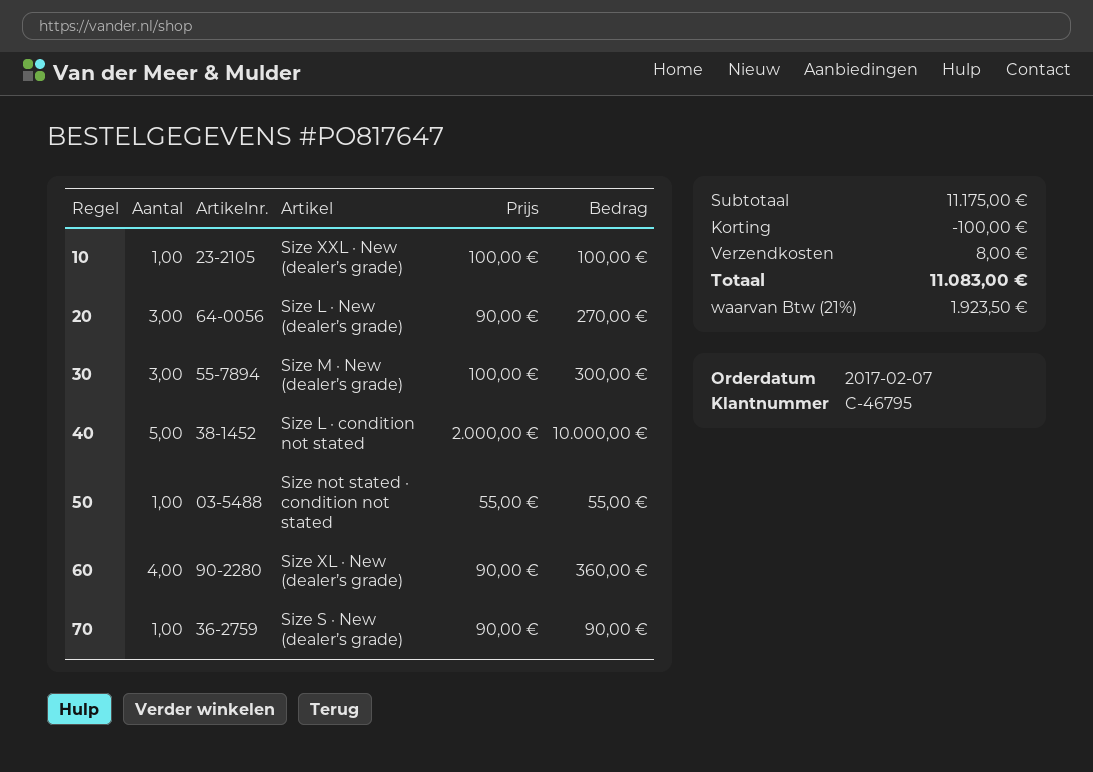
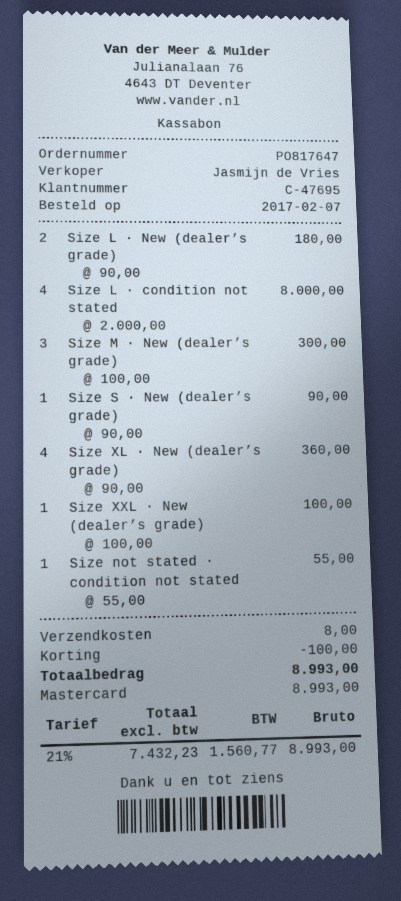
customer number: C-46795 -> C-47695
Size L · New (dealer’s grade): 3 x 90.00 = 270.00 -> 2 x 90.00 = 180.00
Size L · condition not stated: 5 x 2000.00 = 10000.00 -> 4 x 2000.00 = 8000.00
tax: 21% = 1923.50 -> 21% = 1560.77
total: 11083.00 -> 8993.00

